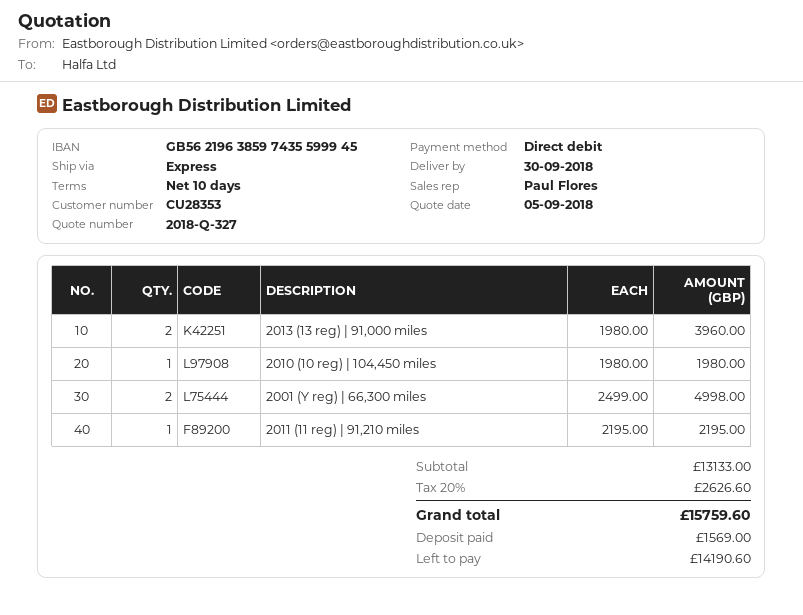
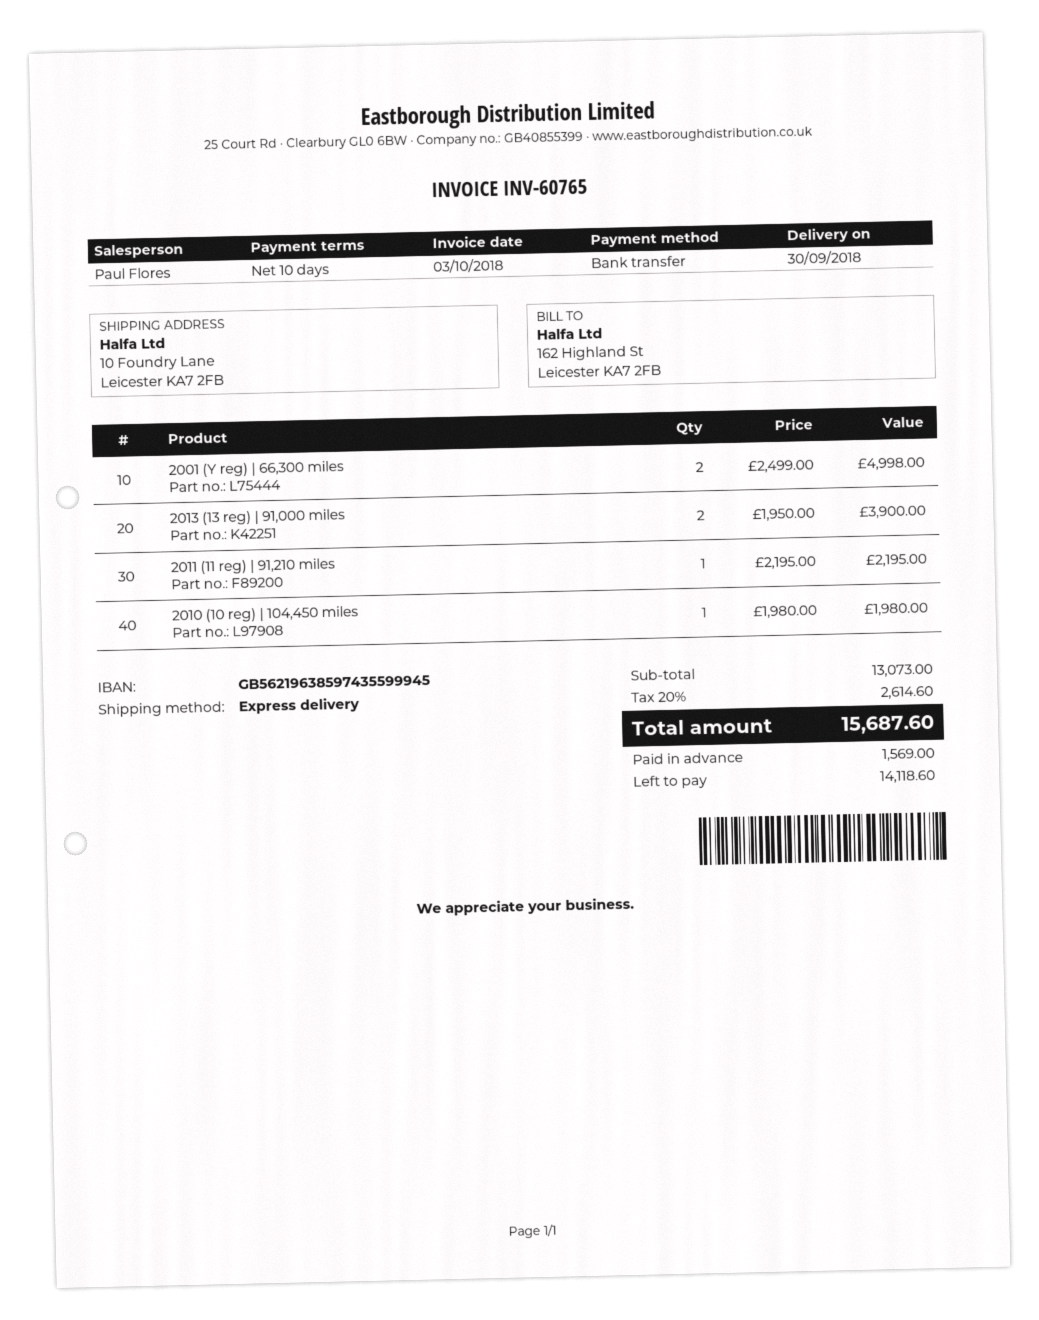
payment method: direct debit -> bank transfer
2013 (13 reg) | 91,000 miles: 2 x 1980.00 = 3960.00 -> 2 x 1950.00 = 3900.00
subtotal: 13133.00 -> 13073.00
tax: 20% = 2626.60 -> 20% = 2614.60
total: 15759.60 -> 15687.60
balance: 14190.60 -> 14118.60

